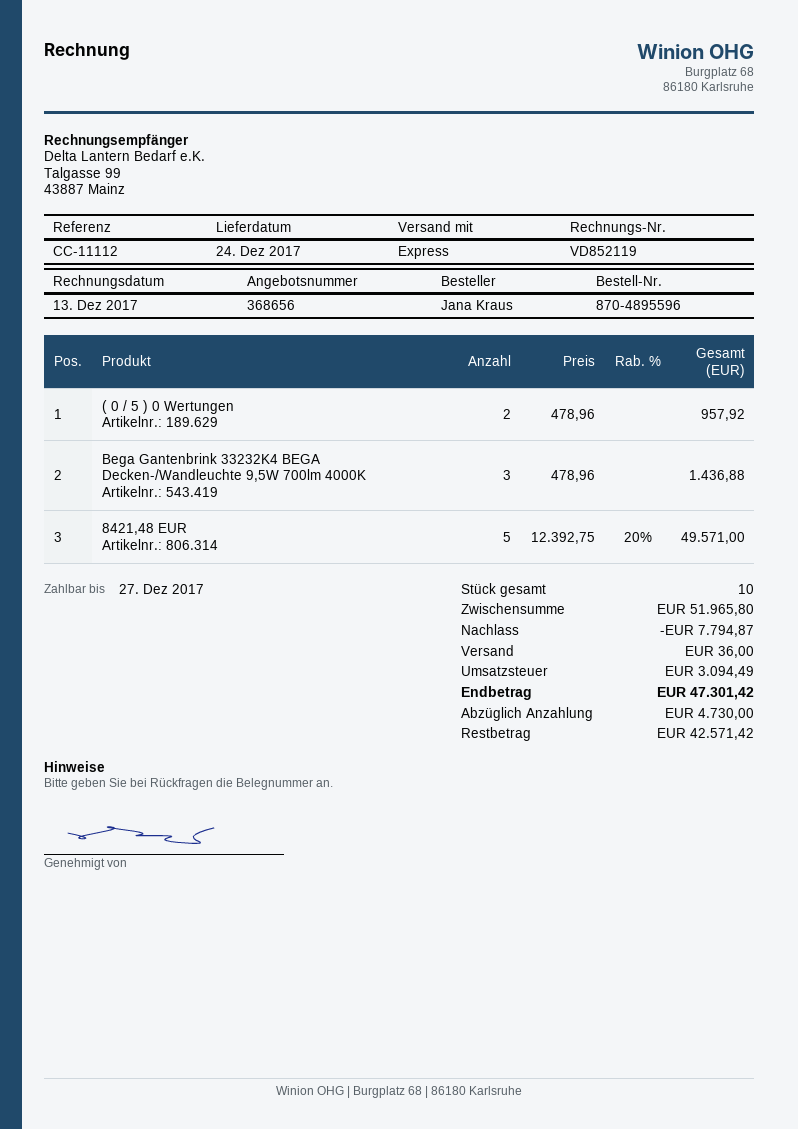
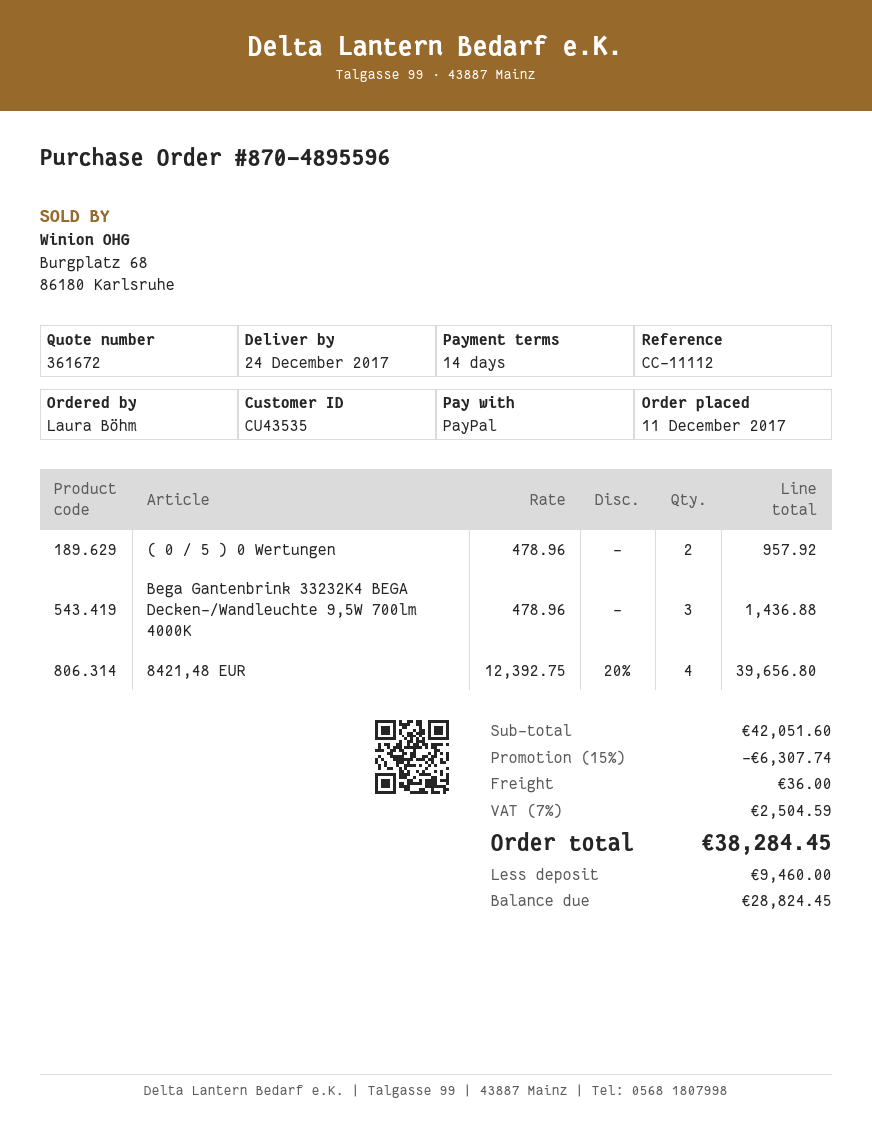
quote number: 368656 -> 361672
ordered by: Jana Kraus -> Laura Böhm
8421,48 EUR: 5 x 12392.75 - 20% = 49571.00 -> 4 x 12392.75 - 20% = 39656.80
subtotal: 51965.80 -> 42051.60
discount: 7794.87 -> 6307.74
tax: 3094.49 -> 2504.59
total: 47301.42 -> 38284.45
deposit: 4730.00 -> 9460.00
balance: 42571.42 -> 28824.45

